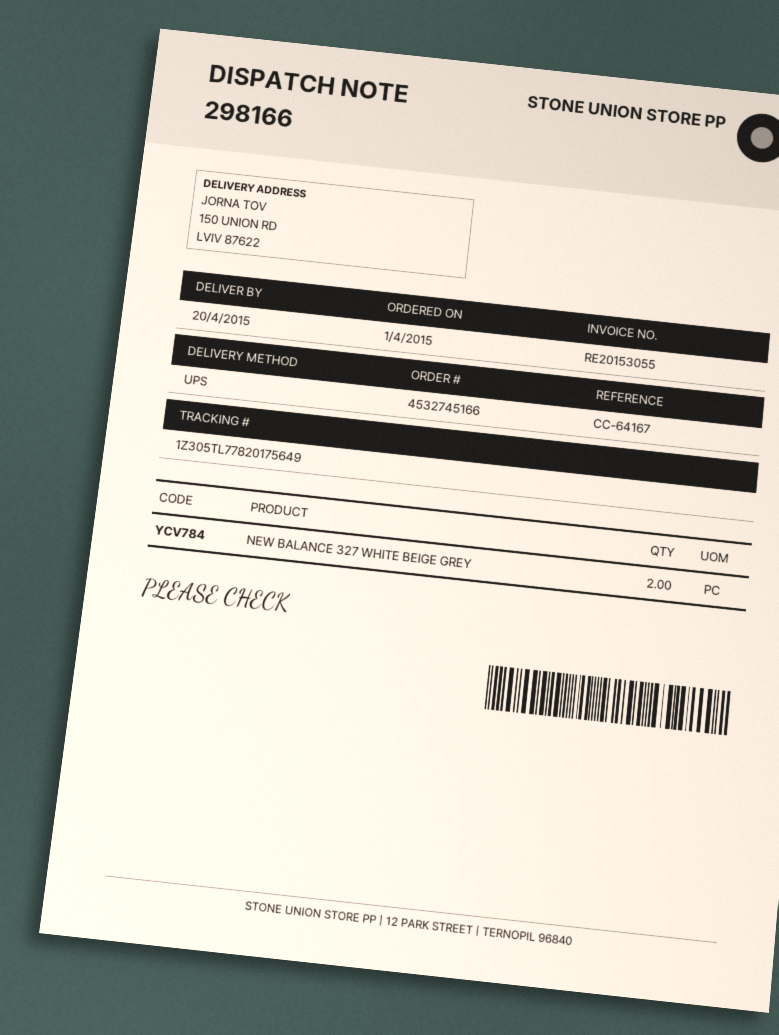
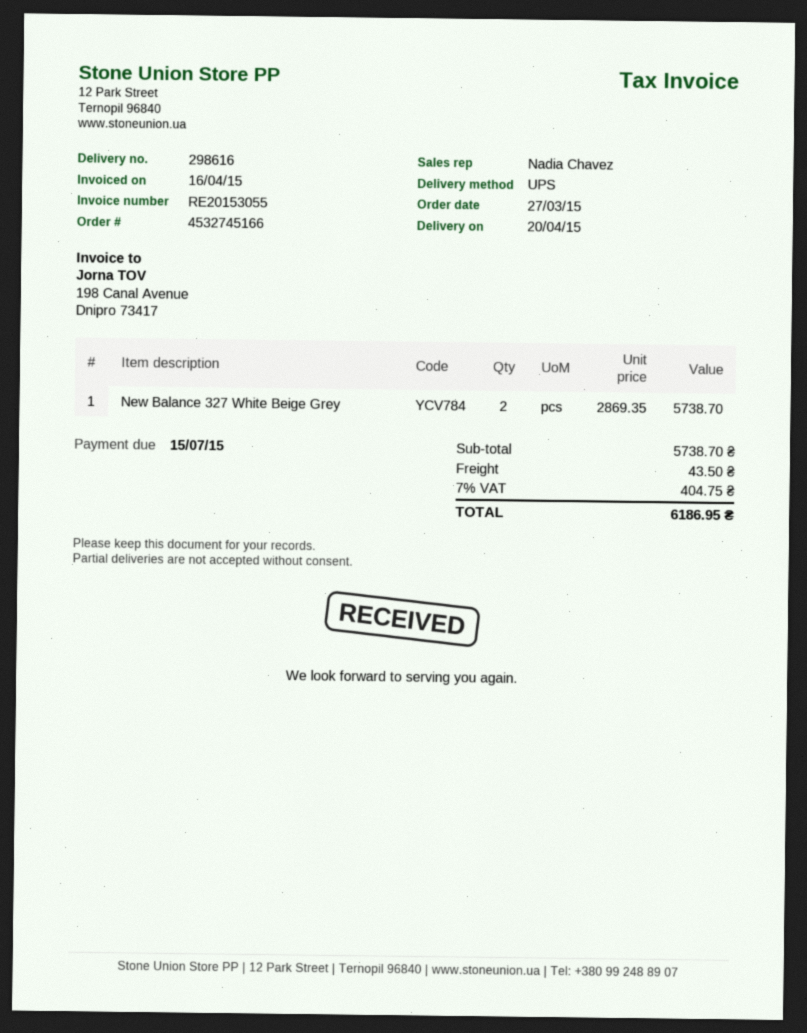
order date: 2015-04-01 -> 2015-03-27
delivery note number: 298166 -> 298616

